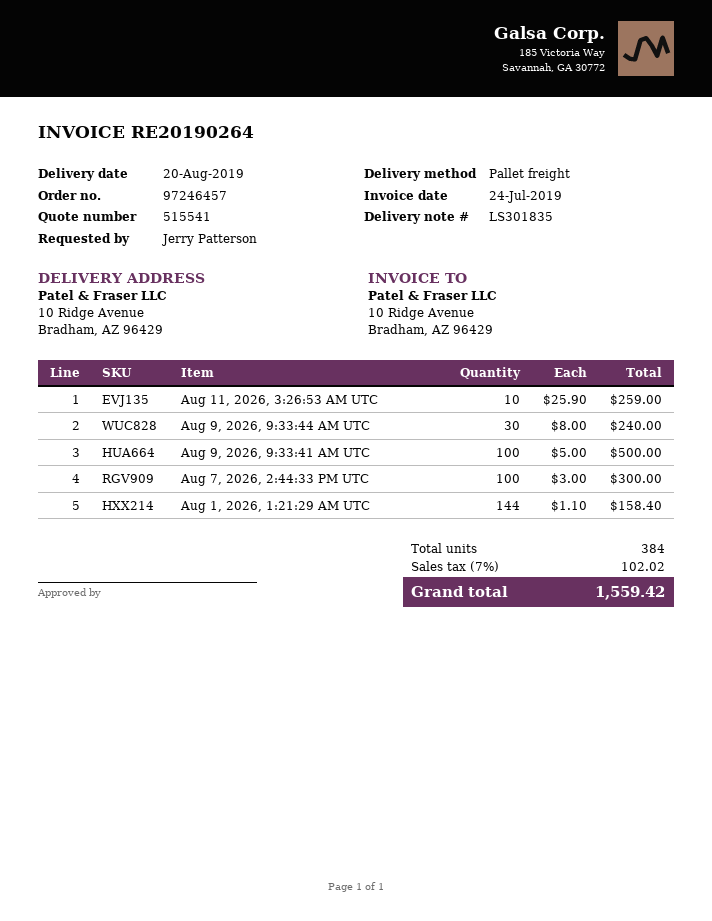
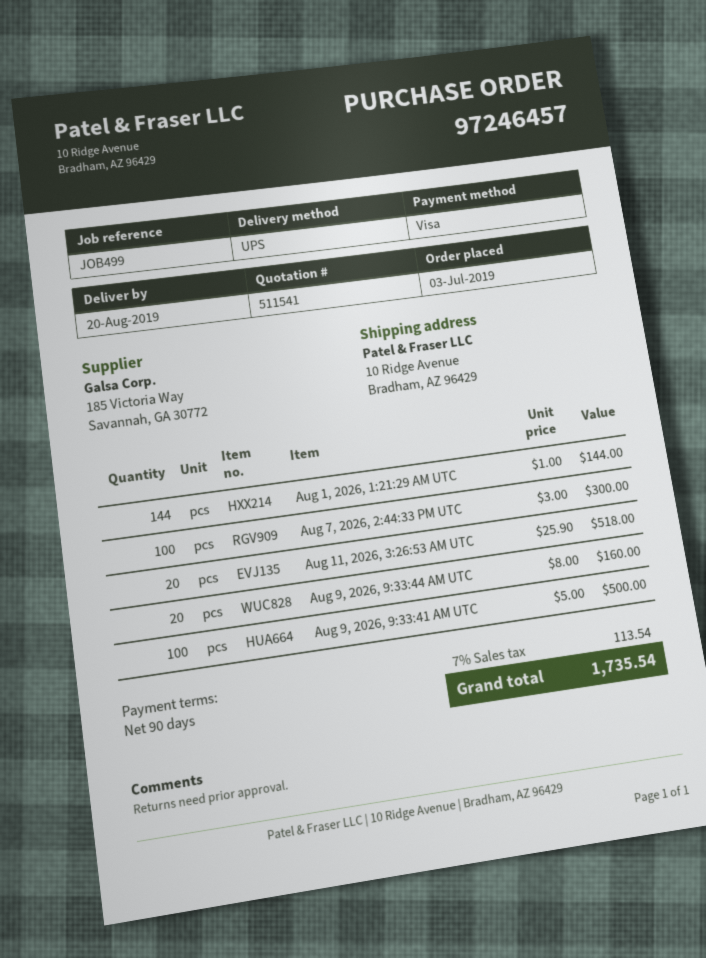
quote number: 515541 -> 511541
shipping method: pallet freight -> UPS
Aug 11, 2026, 3:26:53 AM UTC: 10 x 25.90 = 259.00 -> 20 x 25.90 = 518.00
Aug 9, 2026, 9:33:44 AM UTC: 30 x 8.00 = 240.00 -> 20 x 8.00 = 160.00
Aug 1, 2026, 1:21:29 AM UTC: 144 x 1.10 = 158.40 -> 144 x 1.00 = 144.00
tax: 7% = 102.02 -> 7% = 113.54
total: 1559.42 -> 1735.54

